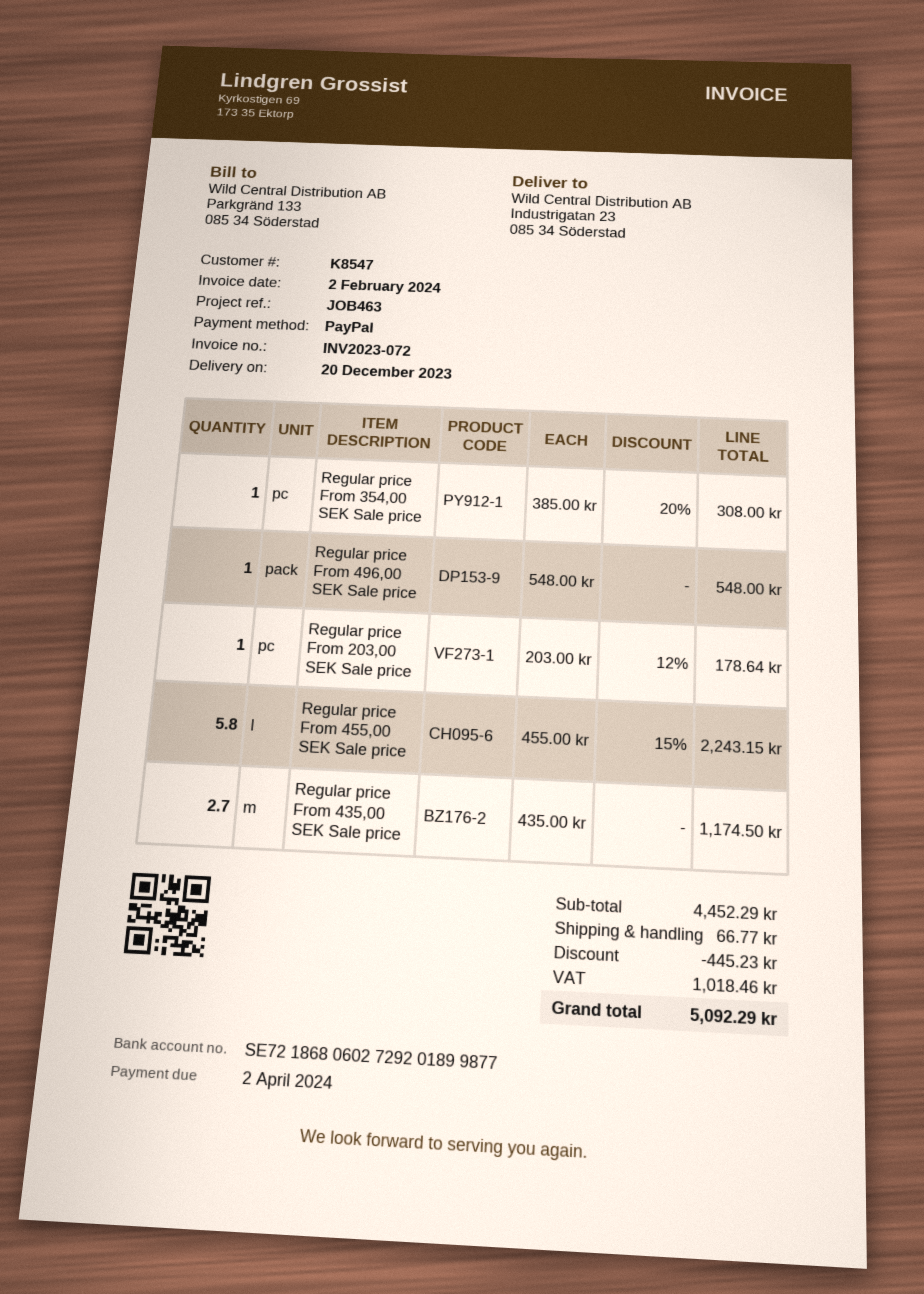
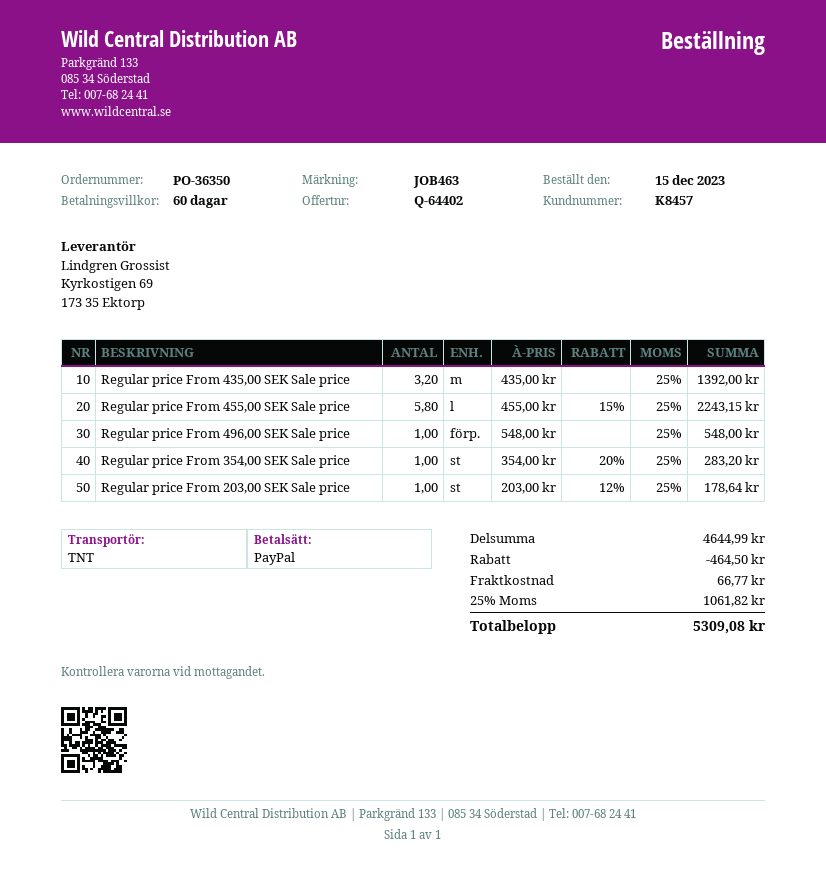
customer number: K8547 -> K8457
Regular price From 354,00 SEK Sale price: 1 x 385.00 - 20% = 308.00 -> 1 x 354.00 - 20% = 283.20
Regular price From 435,00 SEK Sale price: 2.7 x 435.00 = 1174.50 -> 3.2 x 435.00 = 1392.00
subtotal: 4452.29 -> 4644.99
discount: 445.23 -> 464.50
tax: 1018.46 -> 1061.82
total: 5092.29 -> 5309.08

